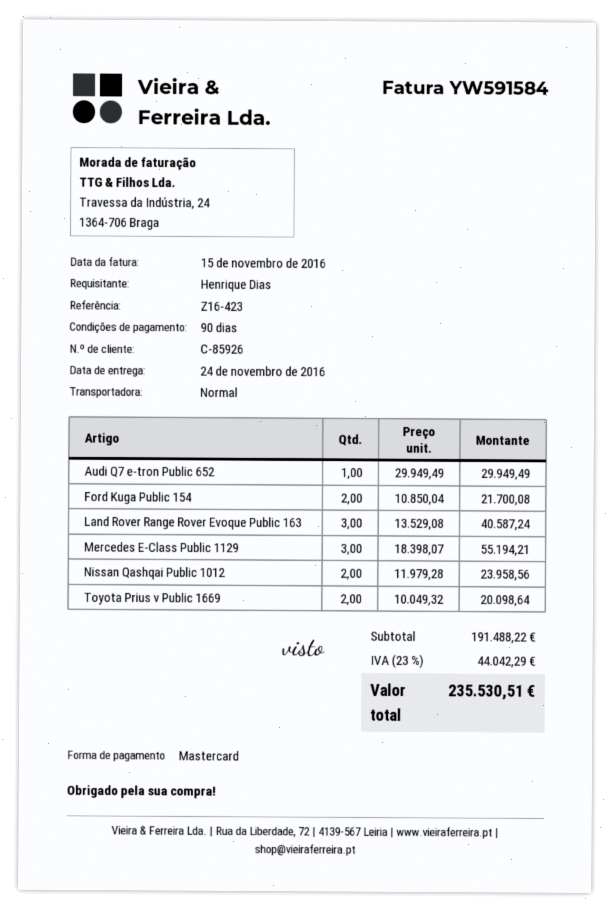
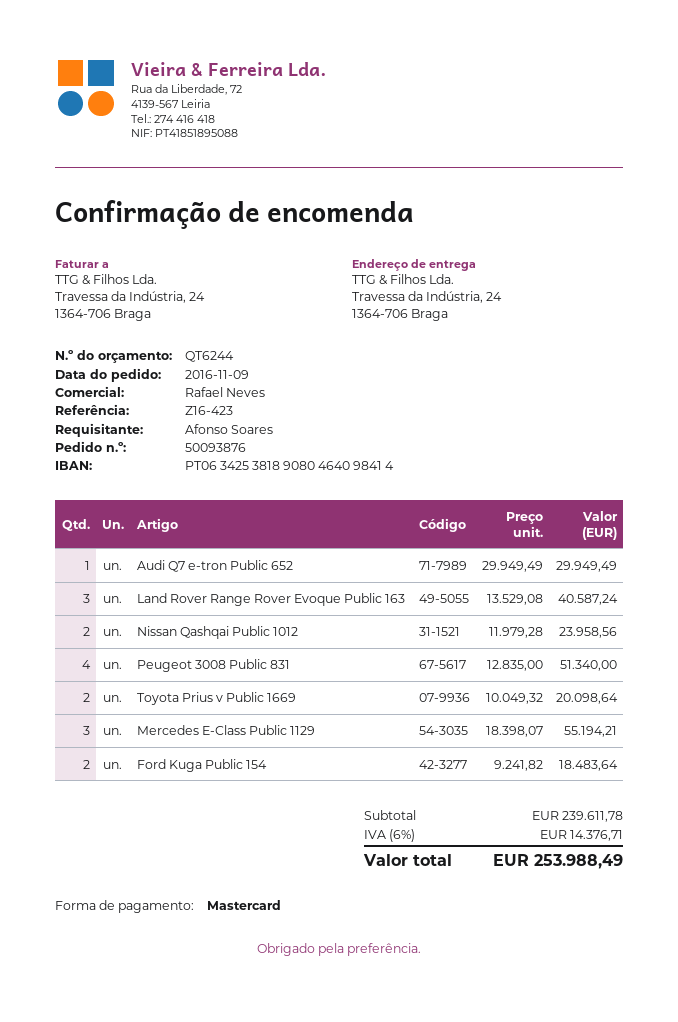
ordered by: Henrique Dias -> Afonso Soares
Ford Kuga Public 154: 2 x 10850.04 = 21700.08 -> 2 x 9241.82 = 18483.64
Peugeot 3008 Public 831: none -> 4 x 12835.00 = 51340.00
subtotal: 191488.22 -> 239611.78
tax: 23% = 44042.29 -> 6% = 14376.71
total: 235530.51 -> 253988.49

